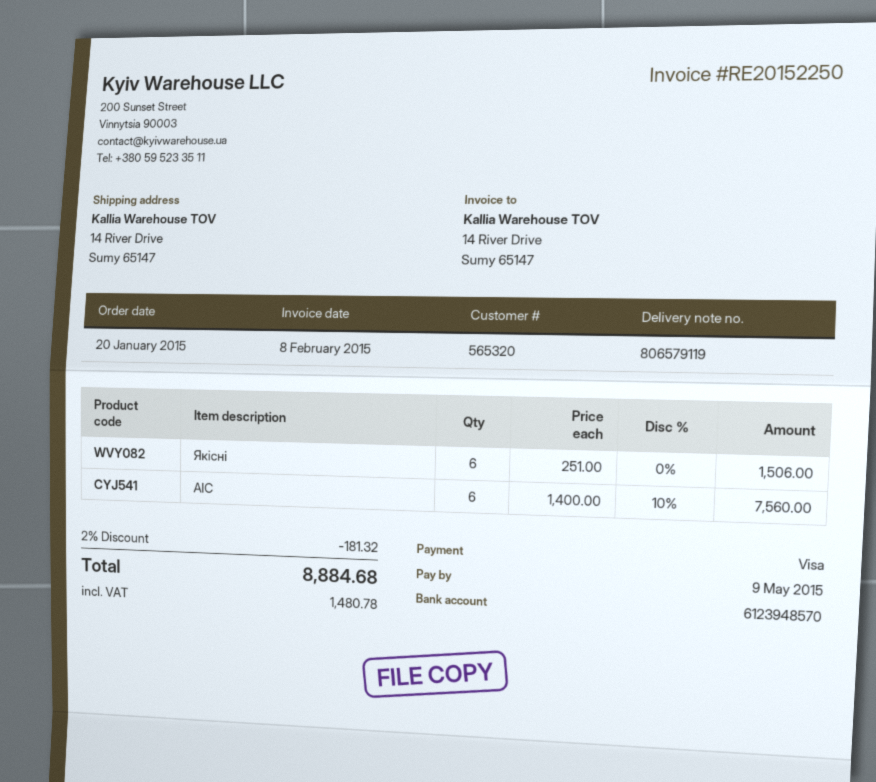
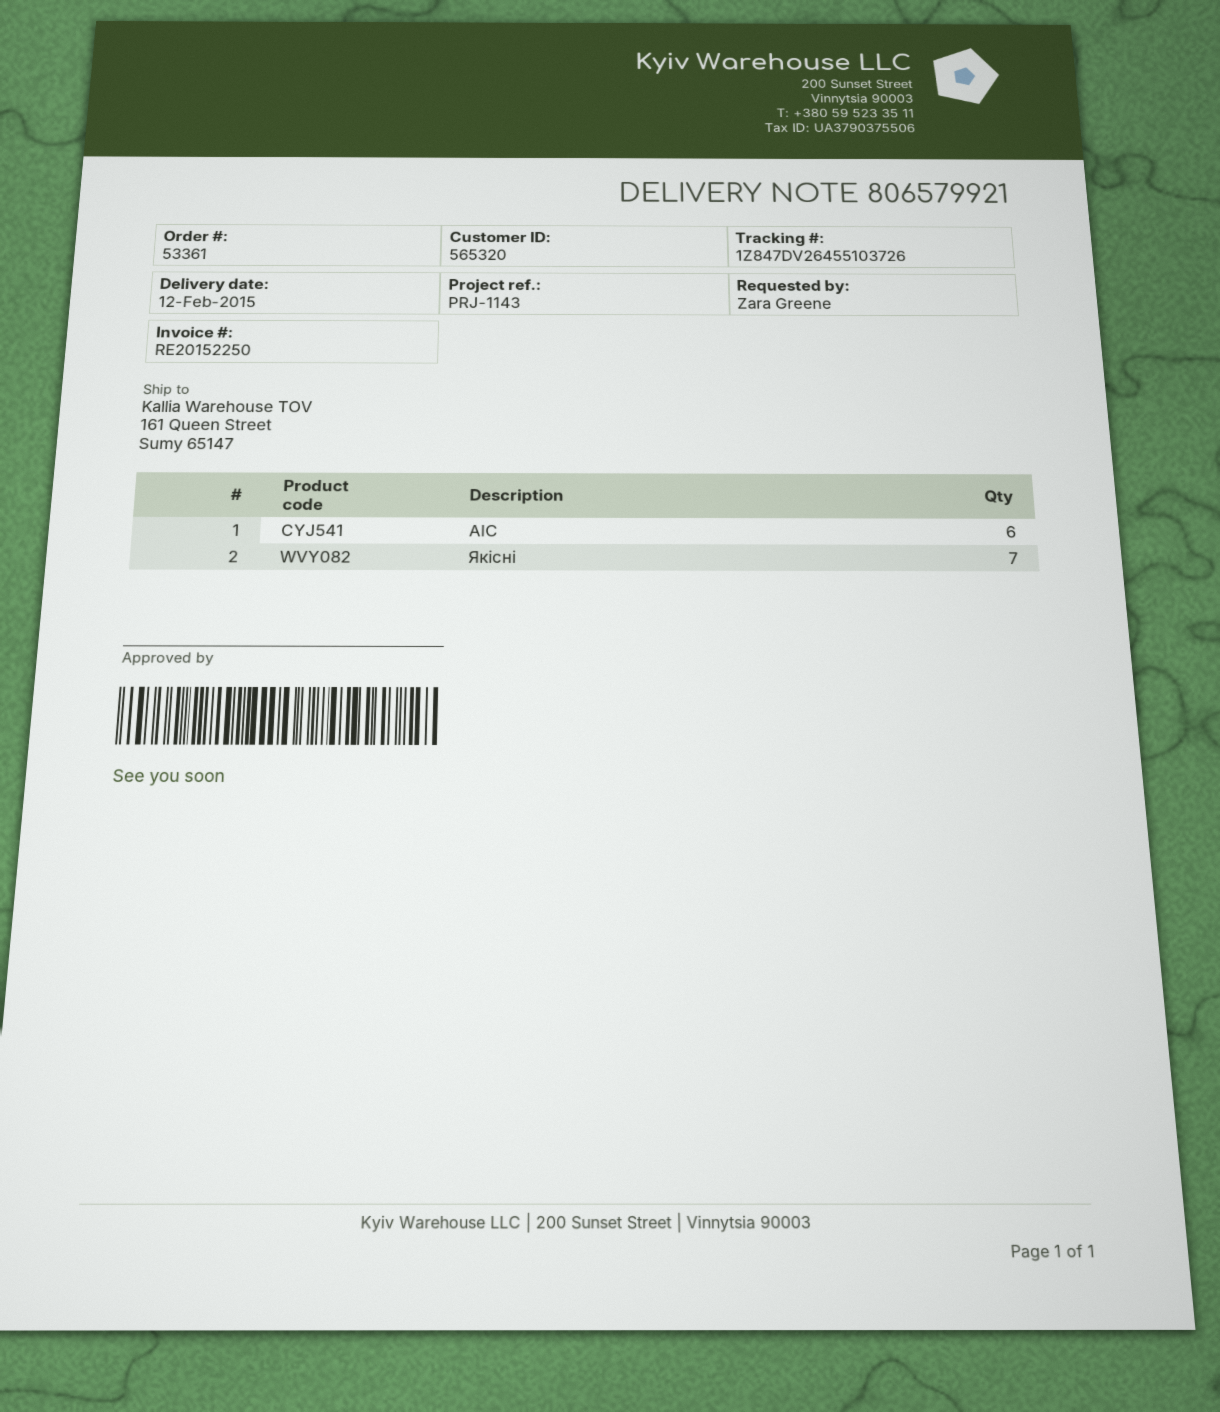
delivery note number: 806579119 -> 806579921
ship to: 14 River Drive, Sumy 65147 -> 161 Queen Street, Sumy 65147
Якісні: 6 -> 7

